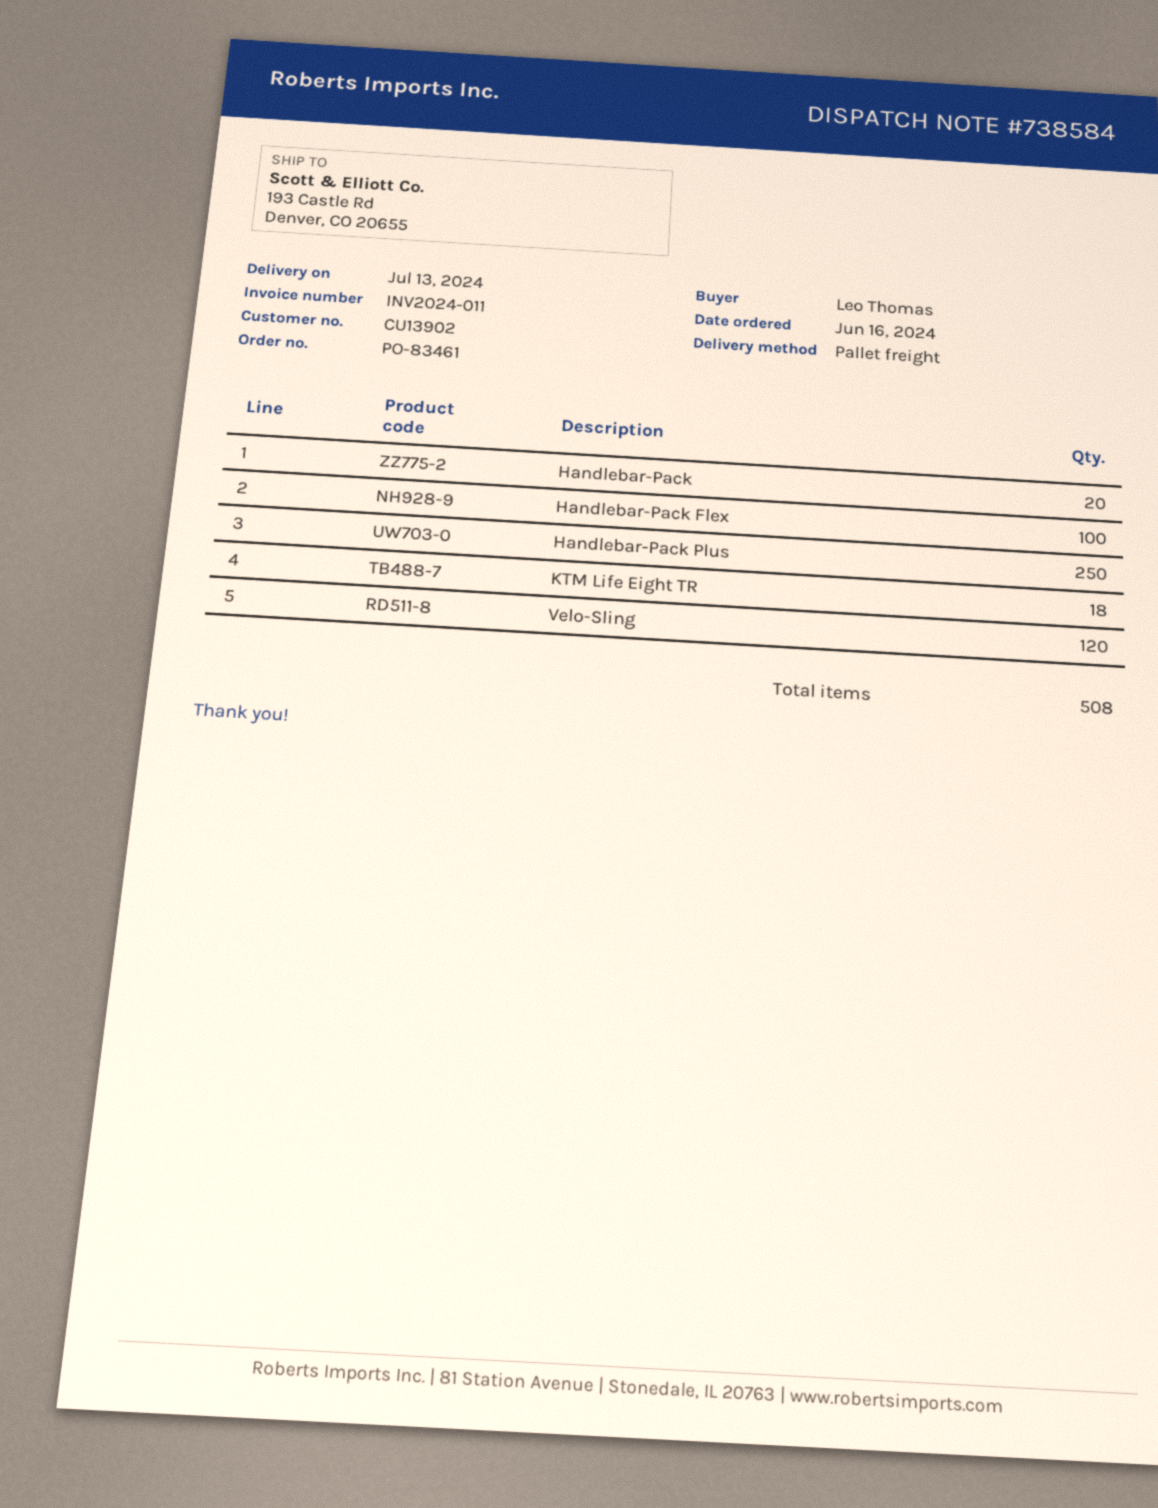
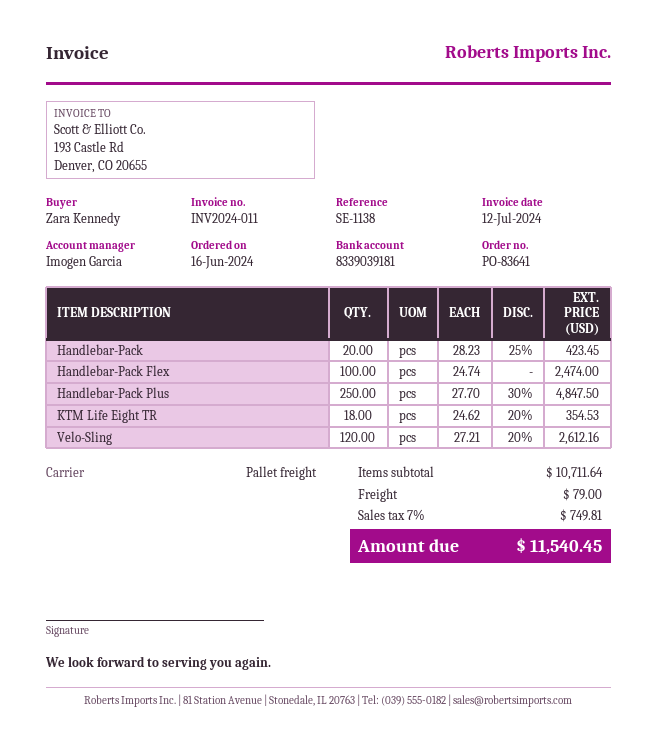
order number: PO-83461 -> PO-83641
ordered by: Leo Thomas -> Zara Kennedy

